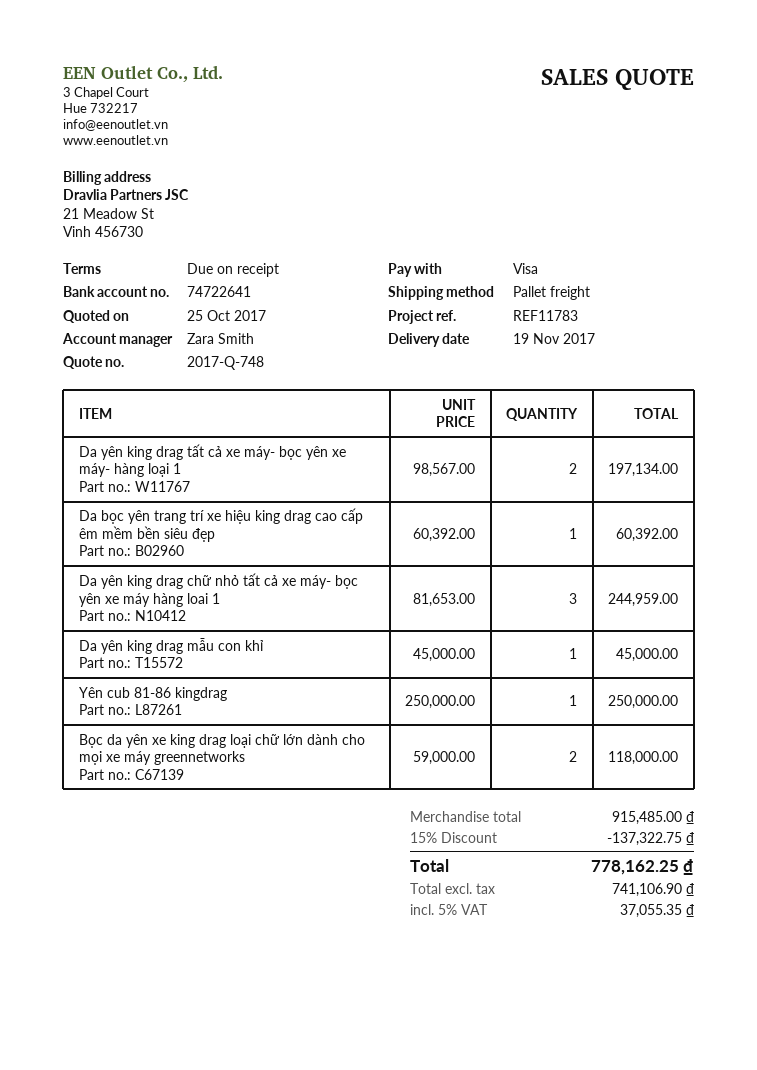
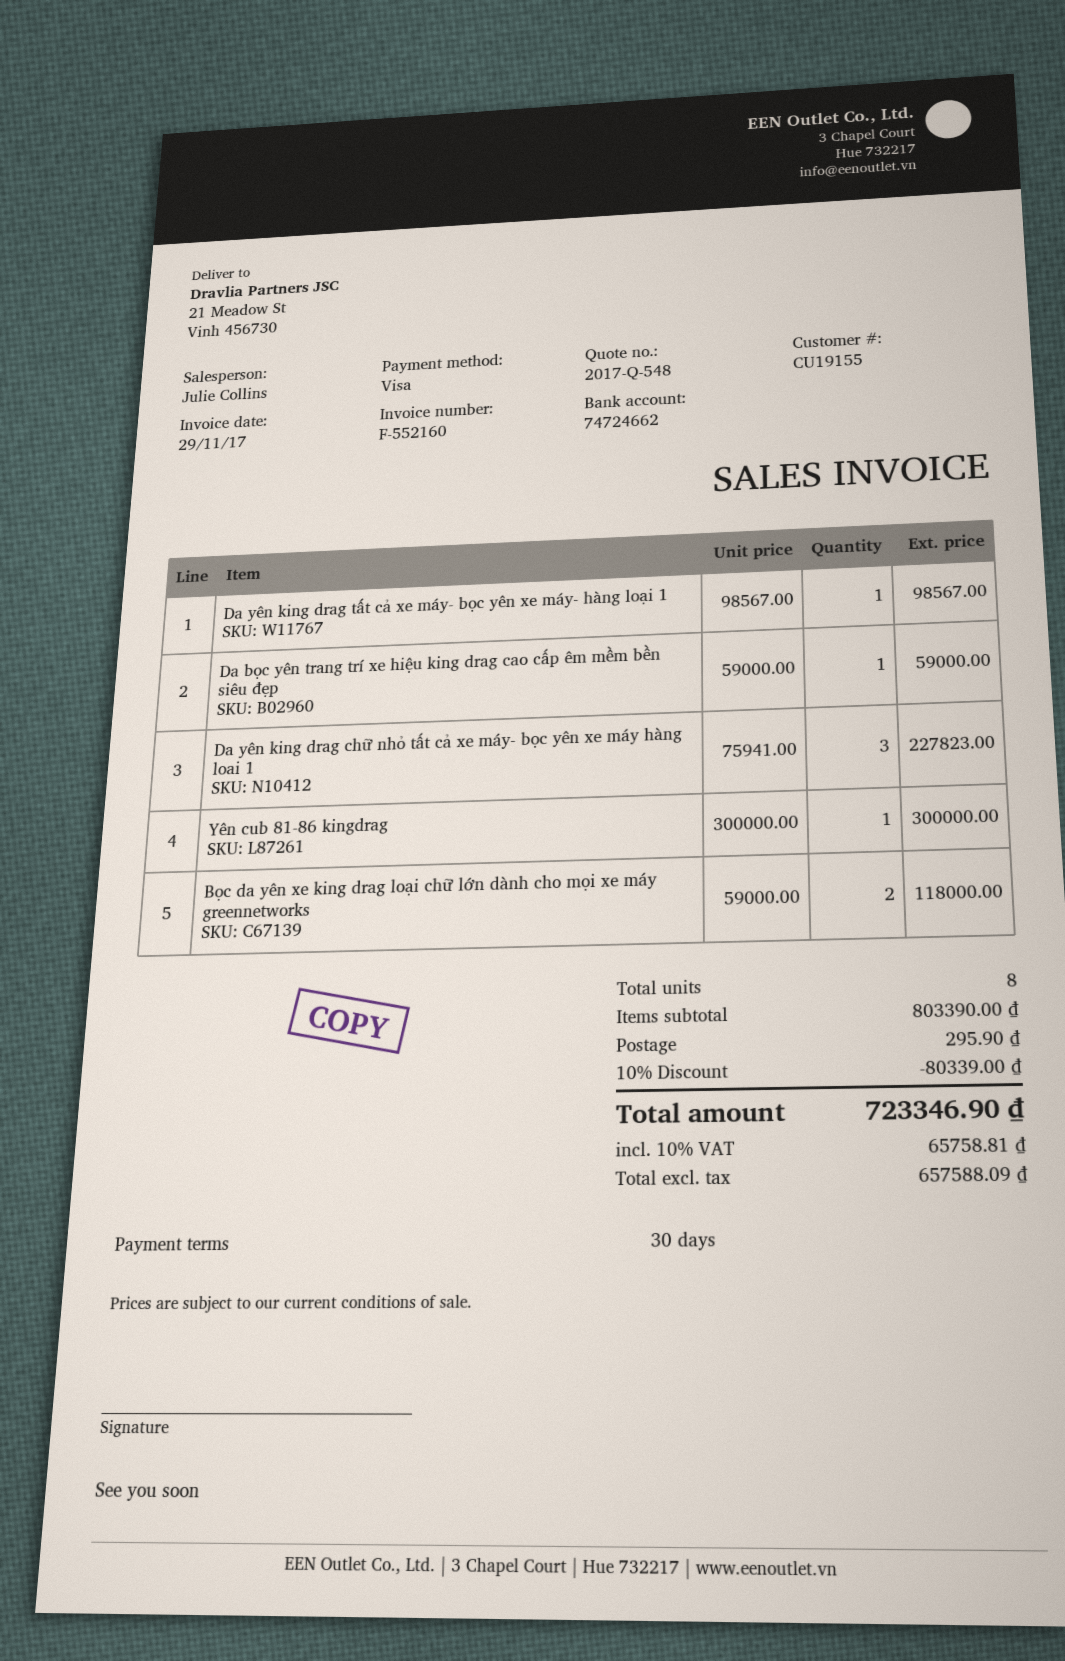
quote number: 2017-Q-748 -> 2017-Q-548
payment terms: on receipt -> 30 days
sales rep: Zara Smith -> Julie Collins
bank account: 74722641 -> 74724662
Da yên king drag tất cả xe máy- bọc yên xe máy- hàng loại 1: 2 x 98567.00 = 197134.00 -> 1 x 98567.00 = 98567.00
Da bọc yên trang trí xe hiệu king drag cao cấp êm mềm bền siêu đẹp: 1 x 60392.00 = 60392.00 -> 1 x 59000.00 = 59000.00
Da yên king drag chữ nhỏ tất cả xe máy- bọc yên xe máy hàng loai 1: 3 x 81653.00 = 244959.00 -> 3 x 75941.00 = 227823.00
Da yên king drag mẫu con khỉ: 1 x 45000.00 = 45000.00 -> none
Yên cub 81-86 kingdrag: 1 x 250000.00 = 250000.00 -> 1 x 300000.00 = 300000.00
subtotal: 915485.00 -> 803390.00
discount: 15% = 137322.75 -> 10% = 80339.00
shipping: none -> 295.90
net: 741106.90 -> 657588.09
tax: 5% = 37055.35 -> 10% = 65758.81
total: 778162.25 -> 723346.90

